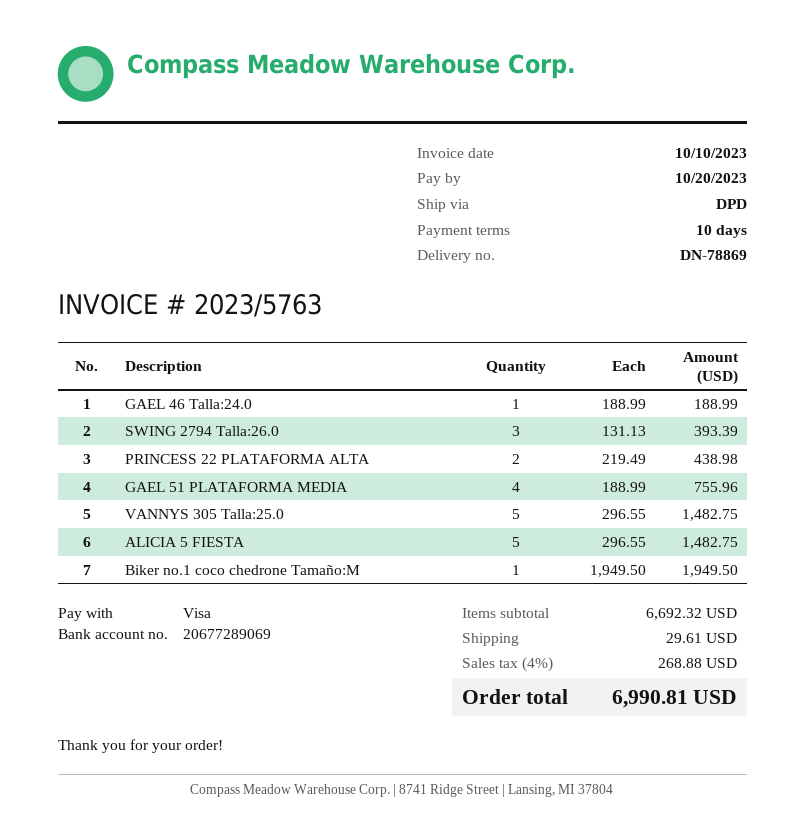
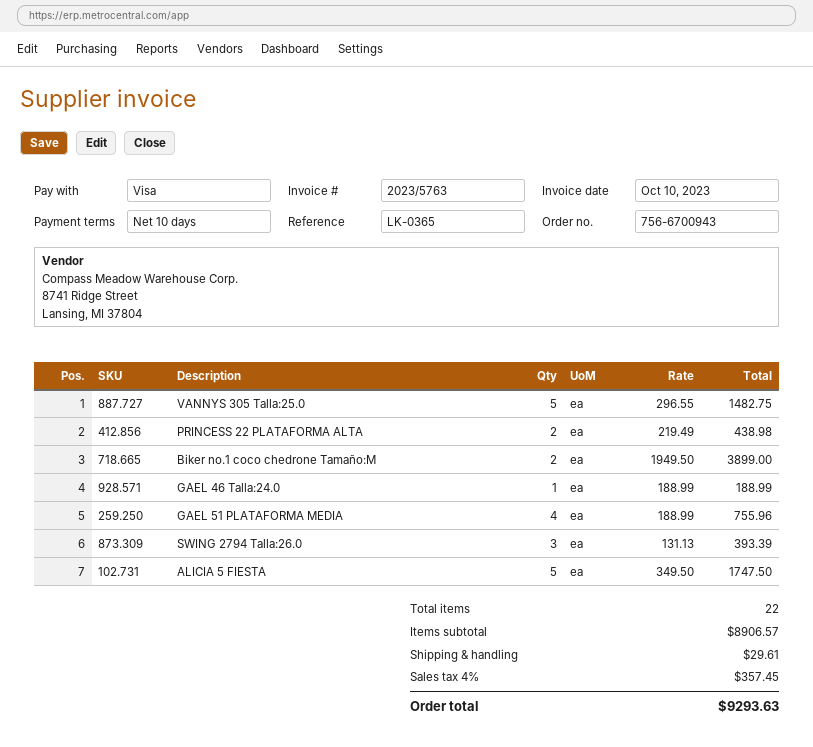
ALICIA 5 FIESTA: 5 x 296.55 = 1482.75 -> 5 x 349.50 = 1747.50
Biker no.1 coco chedrone Tamaño:M: 1 x 1949.50 = 1949.50 -> 2 x 1949.50 = 3899.00
subtotal: 6692.32 -> 8906.57
tax: 4% = 268.88 -> 4% = 357.45
total: 6990.81 -> 9293.63

